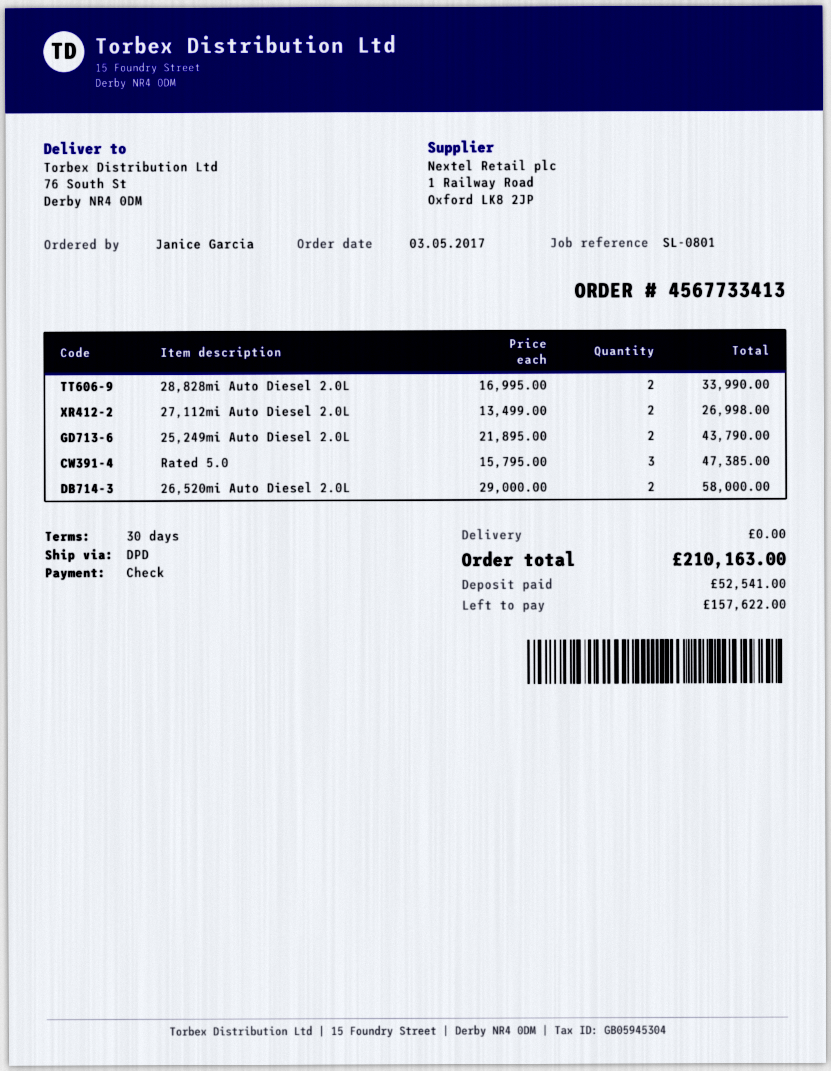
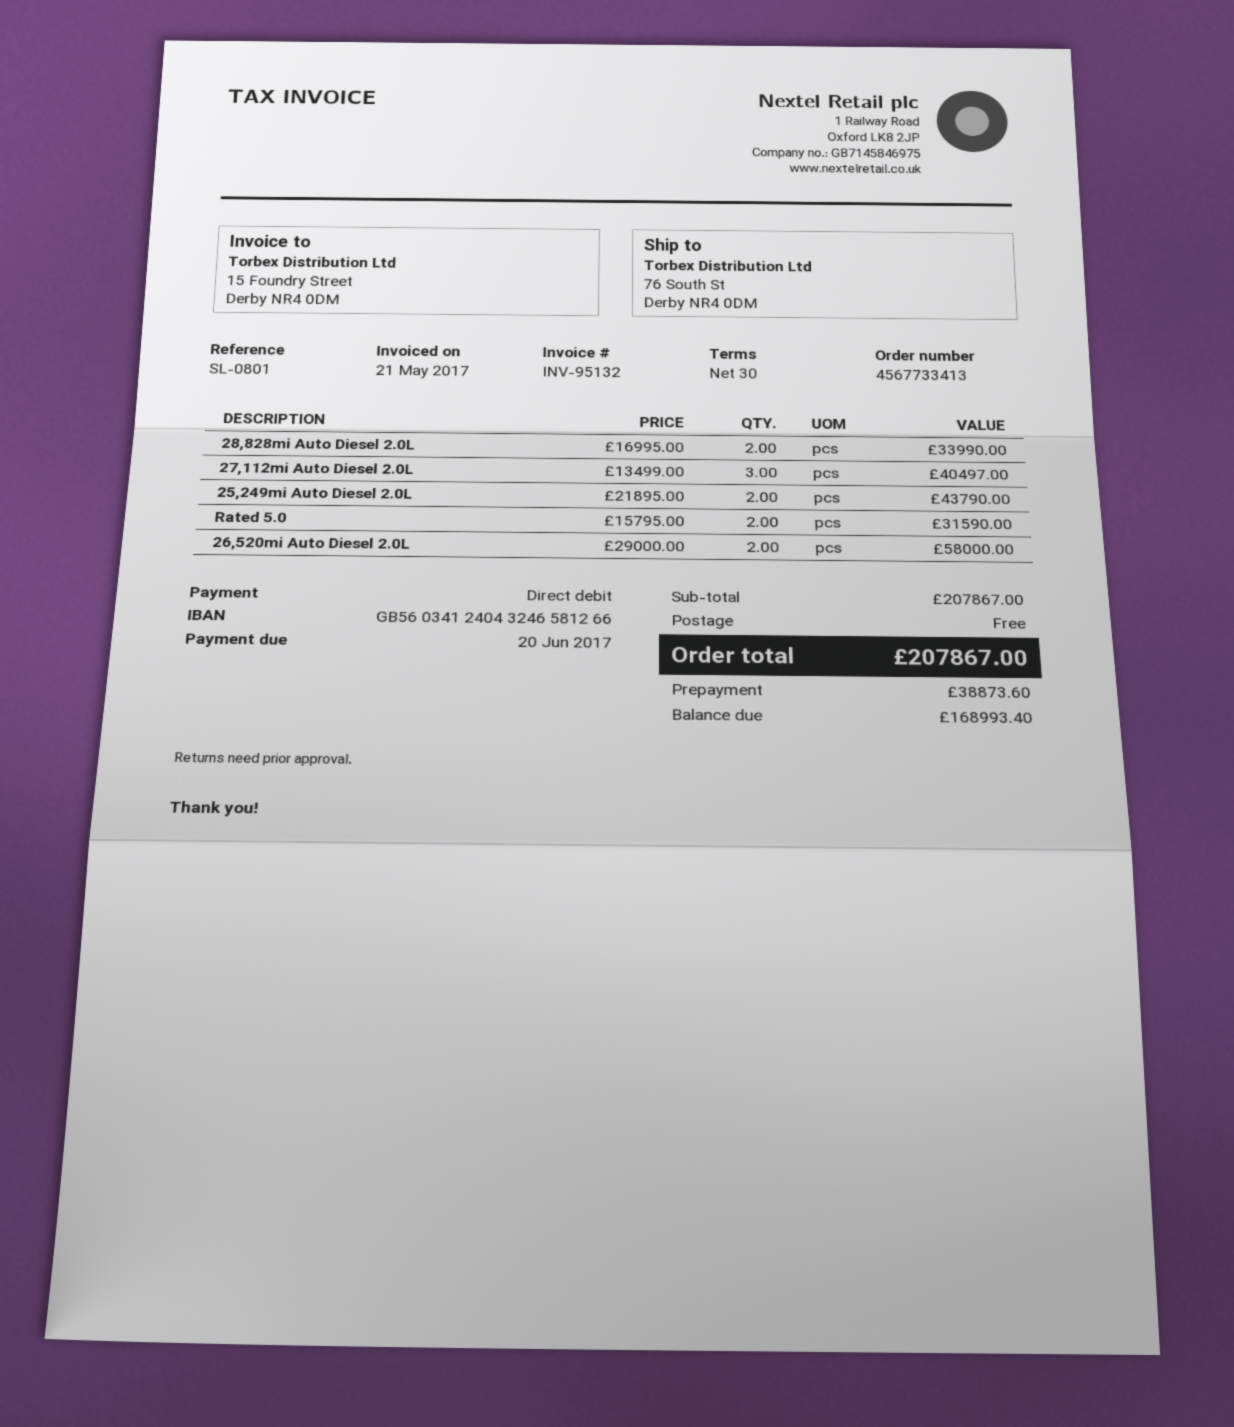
payment method: cheque -> direct debit
27,112mi Auto Diesel 2.0L: 2 x 13499.00 = 26998.00 -> 3 x 13499.00 = 40497.00
Rated 5.0: 3 x 15795.00 = 47385.00 -> 2 x 15795.00 = 31590.00
total: 210163.00 -> 207867.00
deposit: 52541.00 -> 38873.60
balance: 157622.00 -> 168993.40

